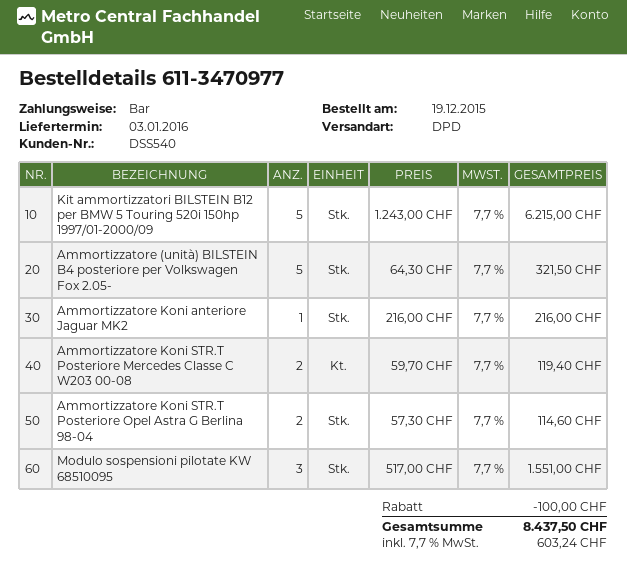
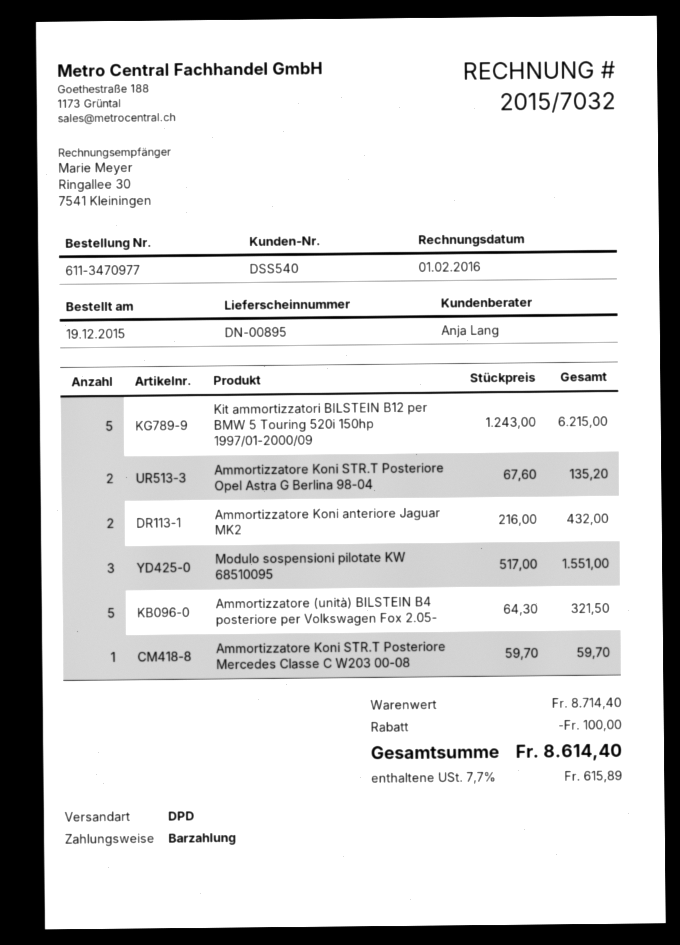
Ammortizzatore Koni anteriore Jaguar MK2: 1 x 216.00 = 216.00 -> 2 x 216.00 = 432.00
Ammortizzatore Koni STR.T Posteriore Mercedes Classe C W203 00-08: 2 x 59.70 = 119.40 -> 1 x 59.70 = 59.70
Ammortizzatore Koni STR.T Posteriore Opel Astra G Berlina 98-04: 2 x 57.30 = 114.60 -> 2 x 67.60 = 135.20
tax: 7.7% = 603.24 -> 7.7% = 615.89
total: 8437.50 -> 8614.40

